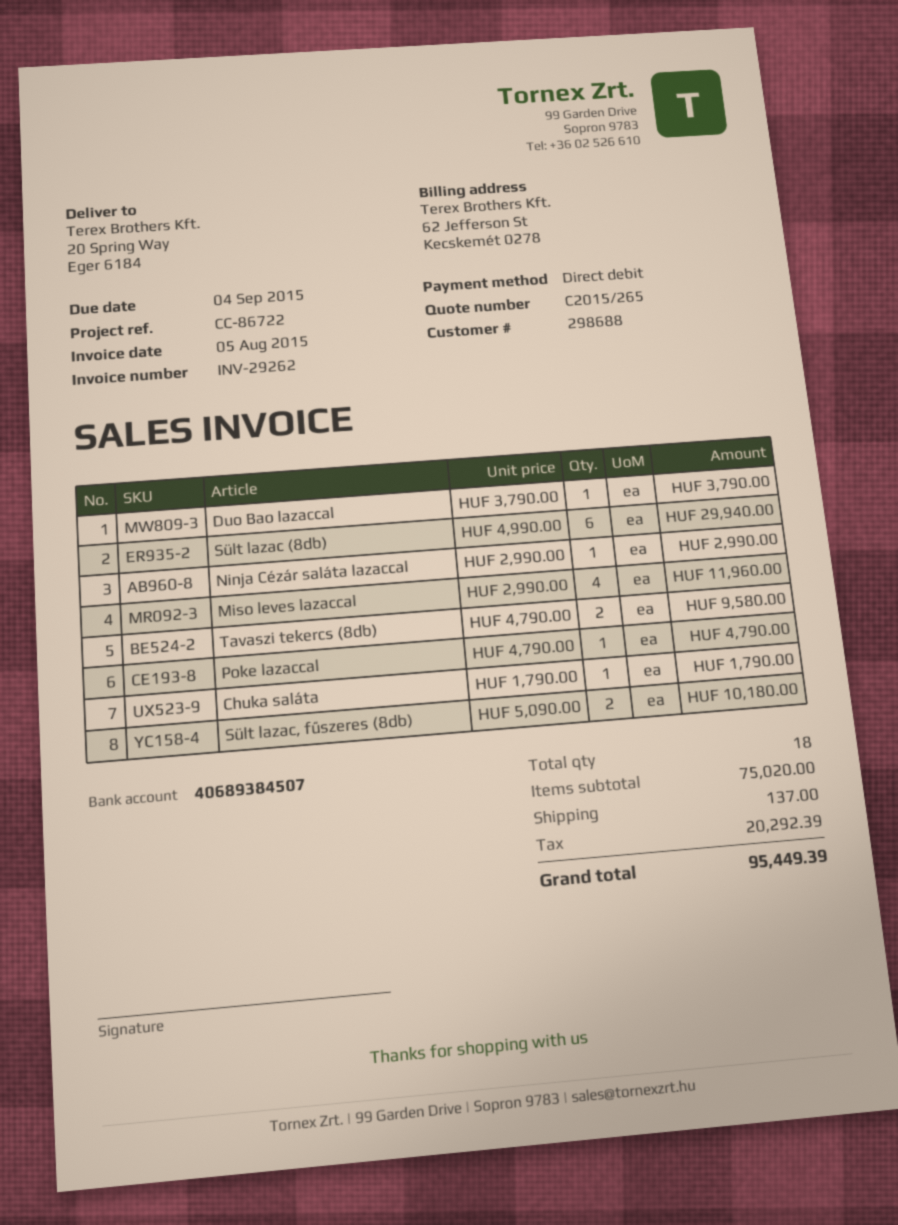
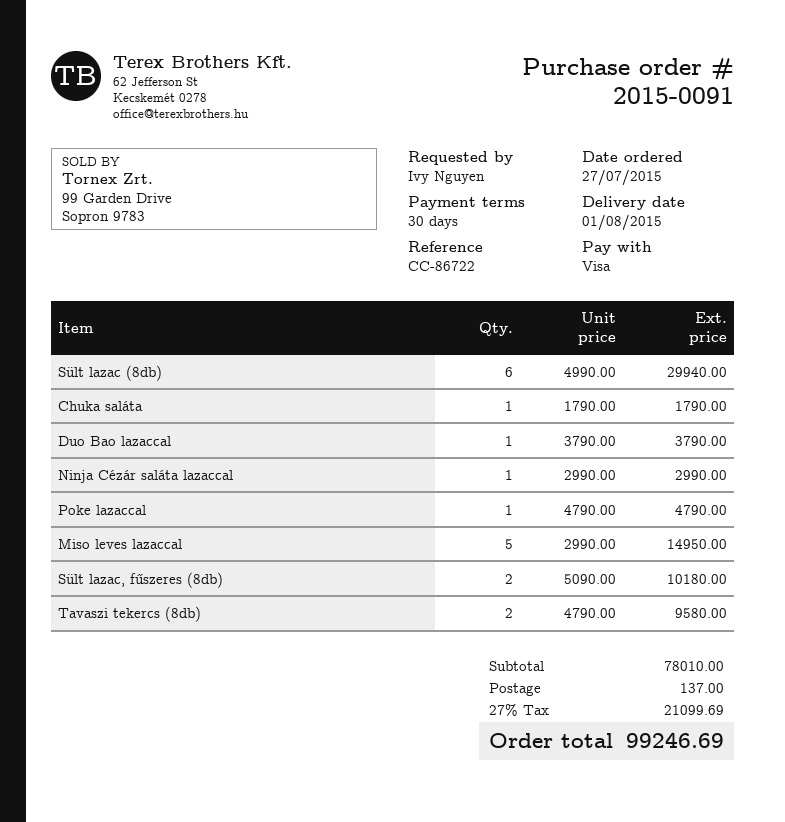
payment method: direct debit -> Visa
Miso leves lazaccal: 4 x 2990.00 = 11960.00 -> 5 x 2990.00 = 14950.00
subtotal: 75020.00 -> 78010.00
tax: 20292.39 -> 21099.69
total: 95449.39 -> 99246.69

